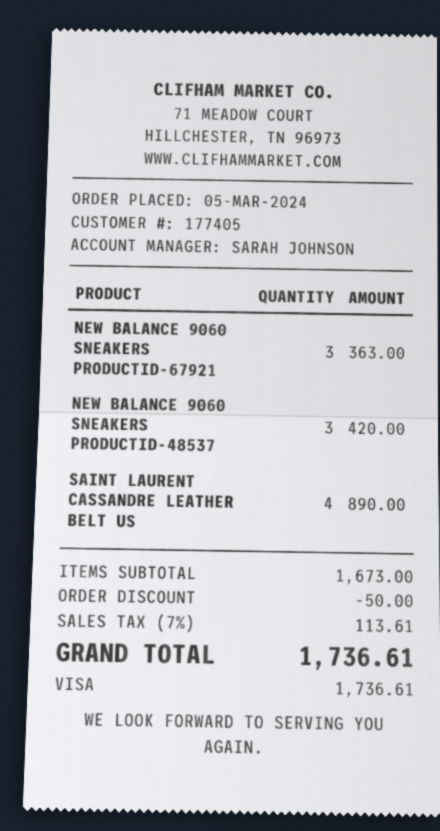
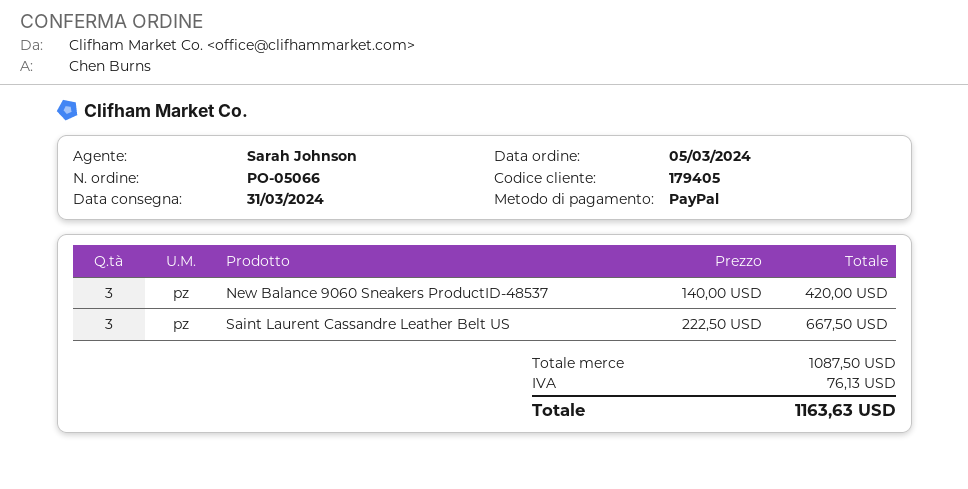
customer number: 177405 -> 179405
payment method: Visa -> PayPal
NEW BALANCE 9060 SNEAKERS PRODUCTID-67921: 3 for 363.00 -> none
SAINT LAURENT CASSANDRE LEATHER BELT US: 4 for 890.00 -> 3 for 667.50
subtotal: 1673.00 -> 1087.50
discount: 50.00 -> none
tax: 113.61 -> 76.13
total: 1736.61 -> 1163.63

